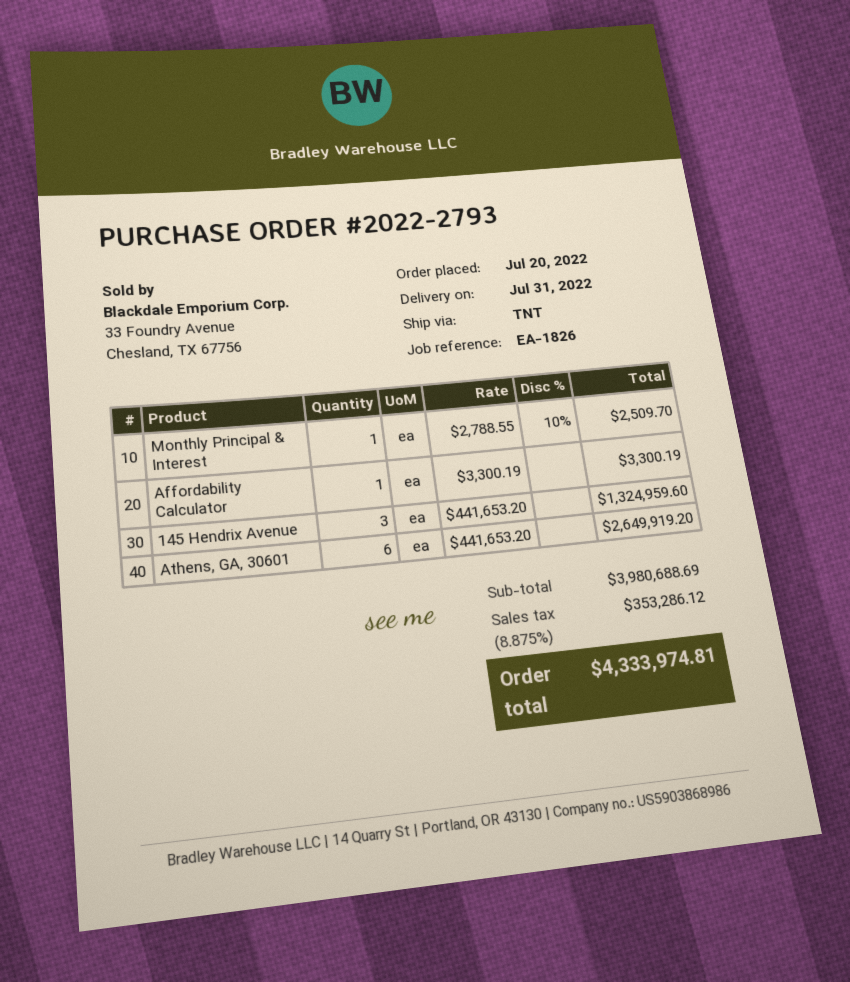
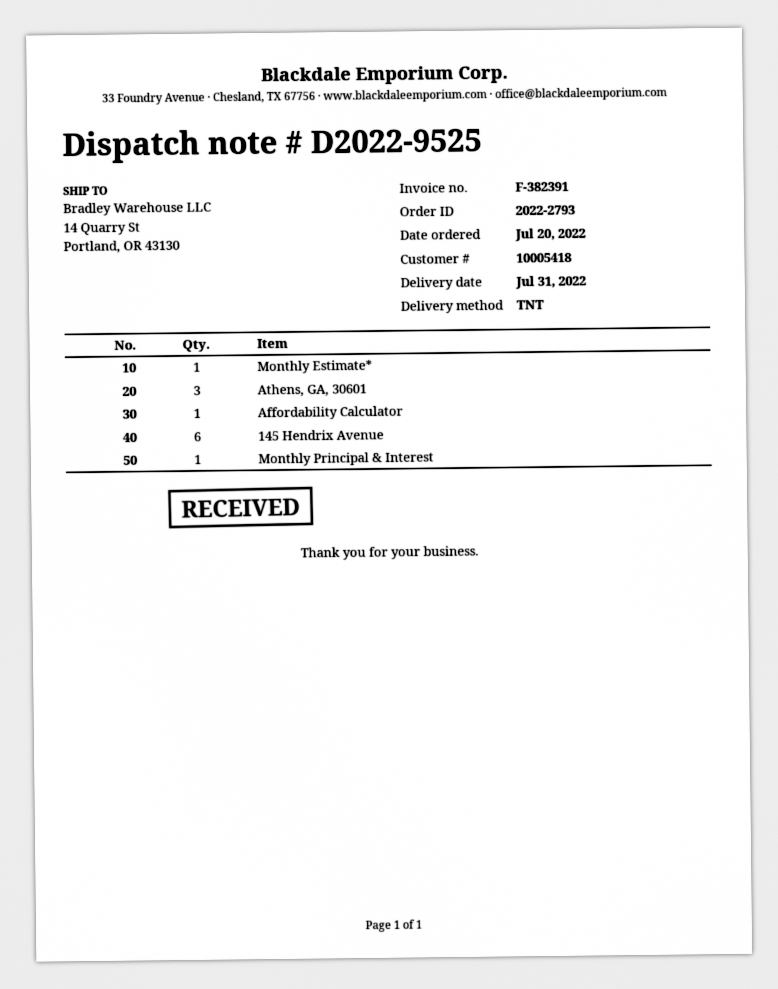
145 Hendrix Avenue: 3 -> 6
Athens, GA, 30601: 6 -> 3
Monthly Estimate*: none -> 1

